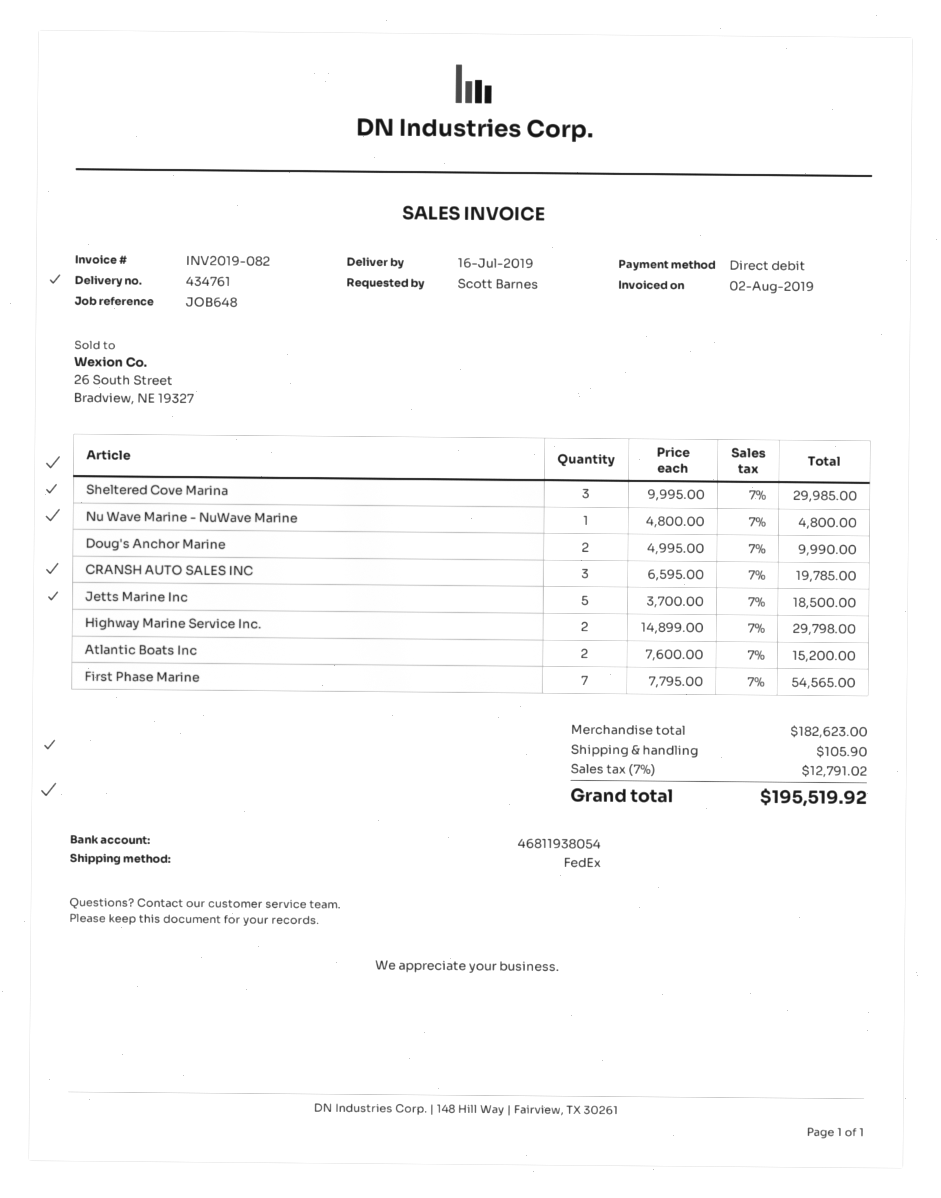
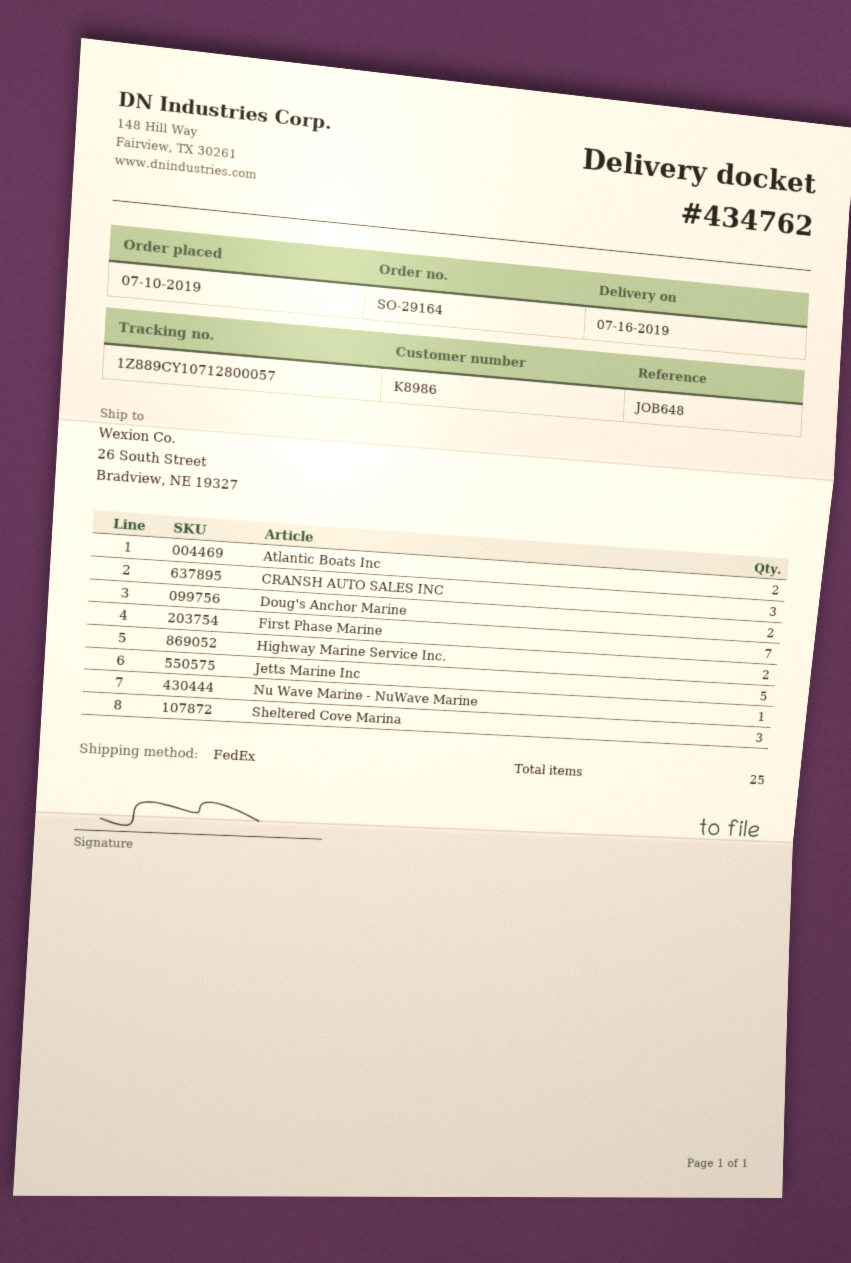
delivery note number: 434761 -> 434762

